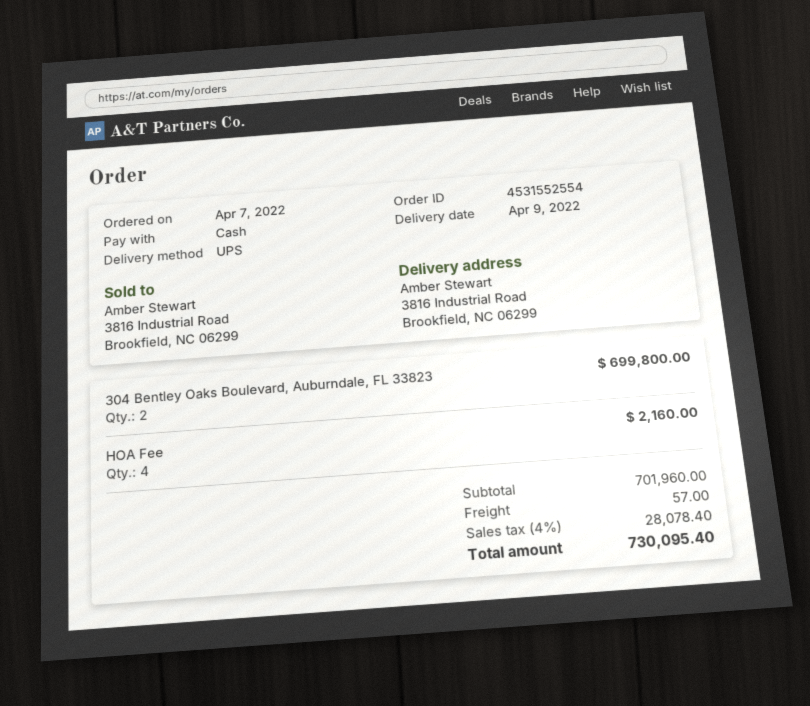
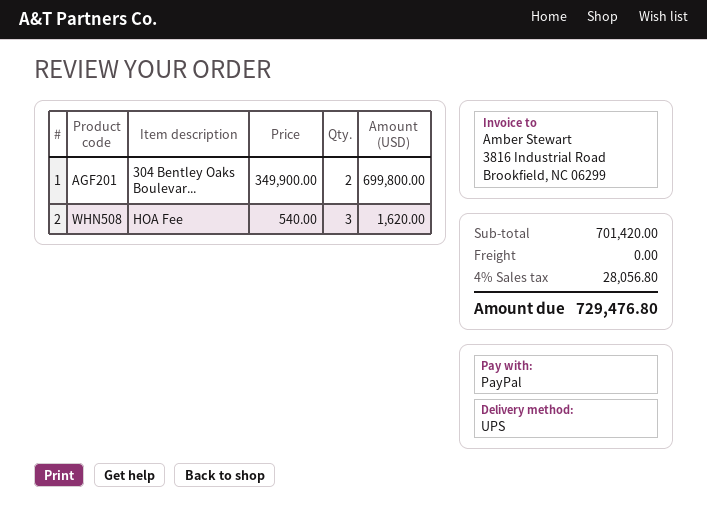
payment method: cash -> PayPal
HOA Fee: 4 for 2160.00 -> 3 for 1620.00
subtotal: 701960.00 -> 701420.00
shipping: 57.00 -> 0.00
tax: 4% = 28078.40 -> 4% = 28056.80
total: 730095.40 -> 729476.80

